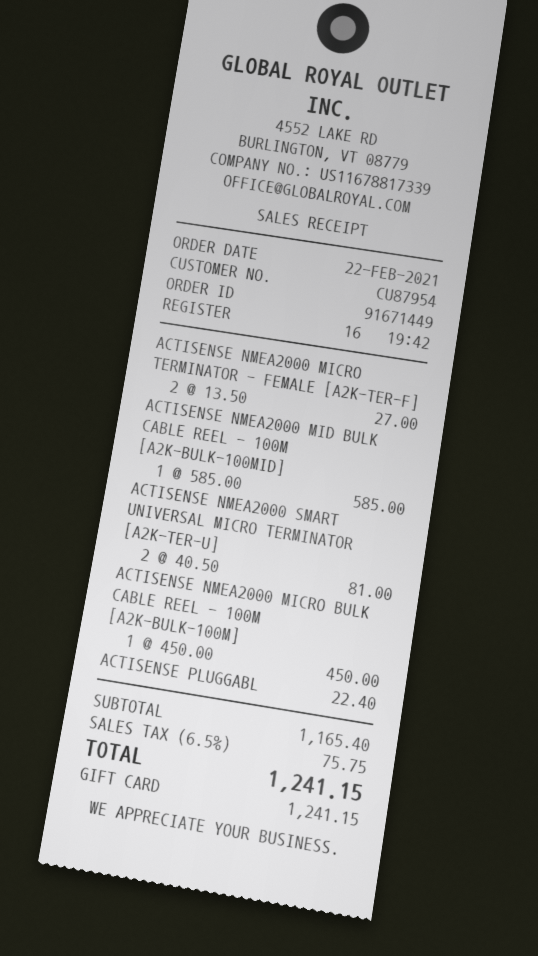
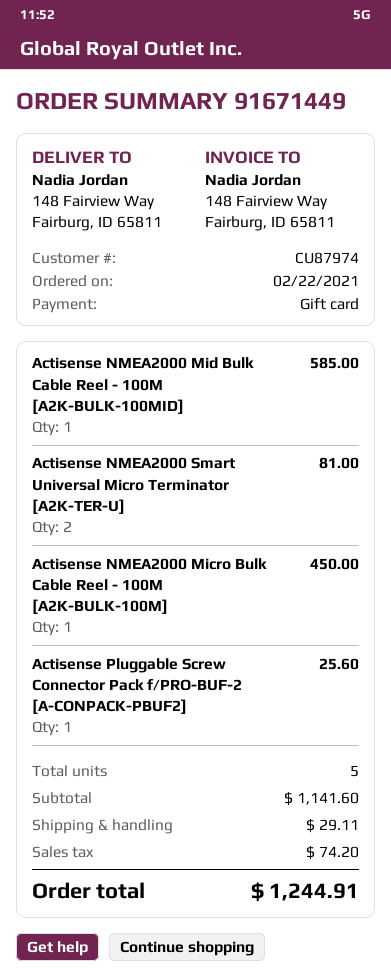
customer number: CU87954 -> CU87974
ACTISENSE NMEA2000 MICRO TERMINATOR - FEMALE [A2K-TER-F]: 2 for 27.00 -> none
ACTISENSE PLUGGABL: 1 for 22.40 -> 1 for 25.60
subtotal: 1165.40 -> 1141.60
shipping: none -> 29.11
tax: 75.75 -> 74.20
total: 1241.15 -> 1244.91

